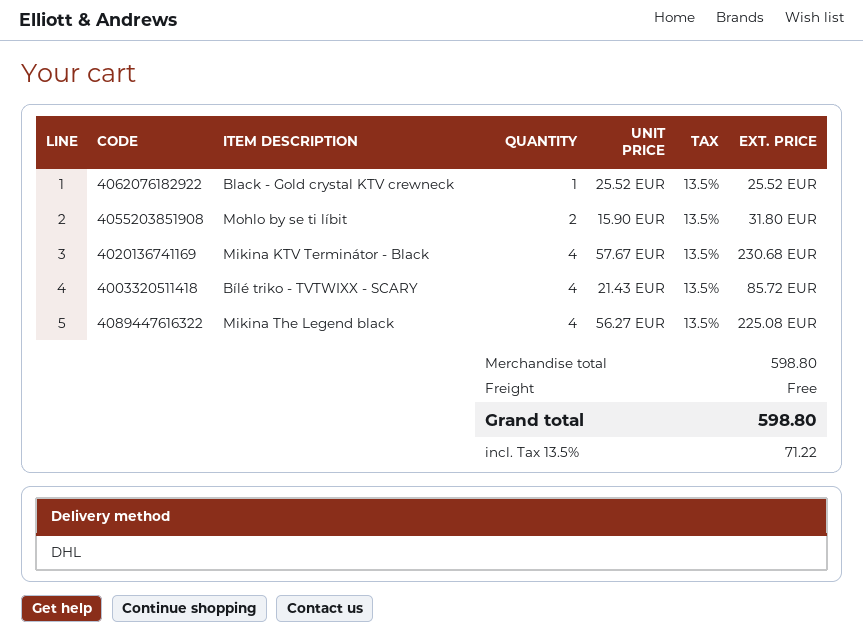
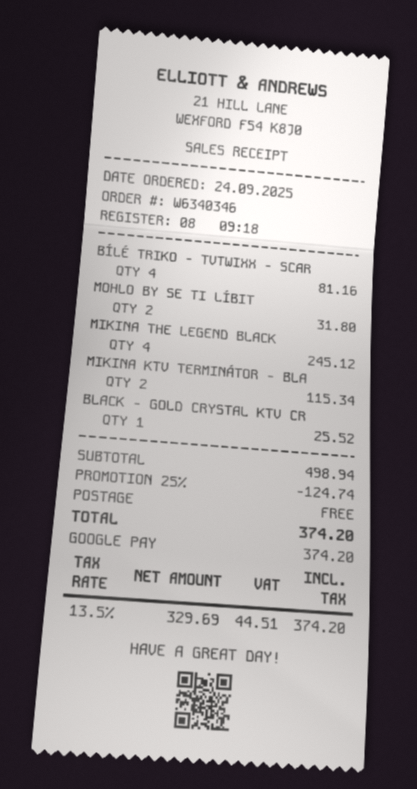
Mikina KTV Terminátor - Black: 4 for 230.68 -> 2 for 115.34
Bílé triko - TVTWIXX - SCARY: 4 for 85.72 -> 4 for 81.16
Mikina The Legend black: 4 for 225.08 -> 4 for 245.12
subtotal: 598.80 -> 498.94
discount: none -> 25% = 124.74
tax: 13.5% = 71.22 -> 13.5% = 44.51
total: 598.80 -> 374.20

